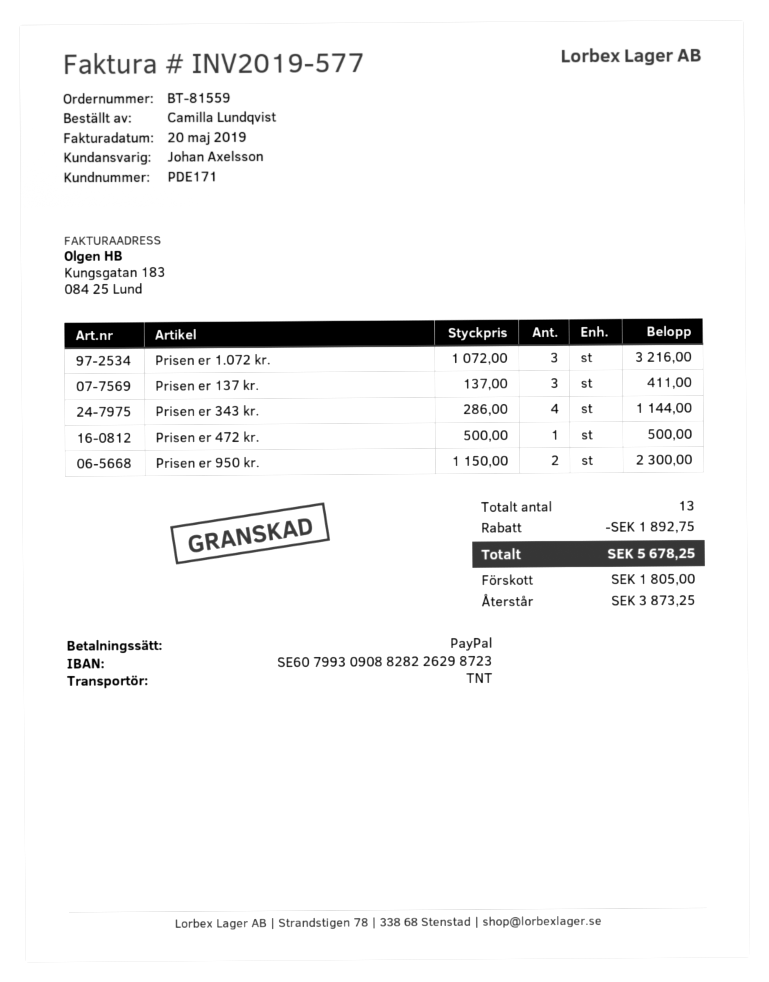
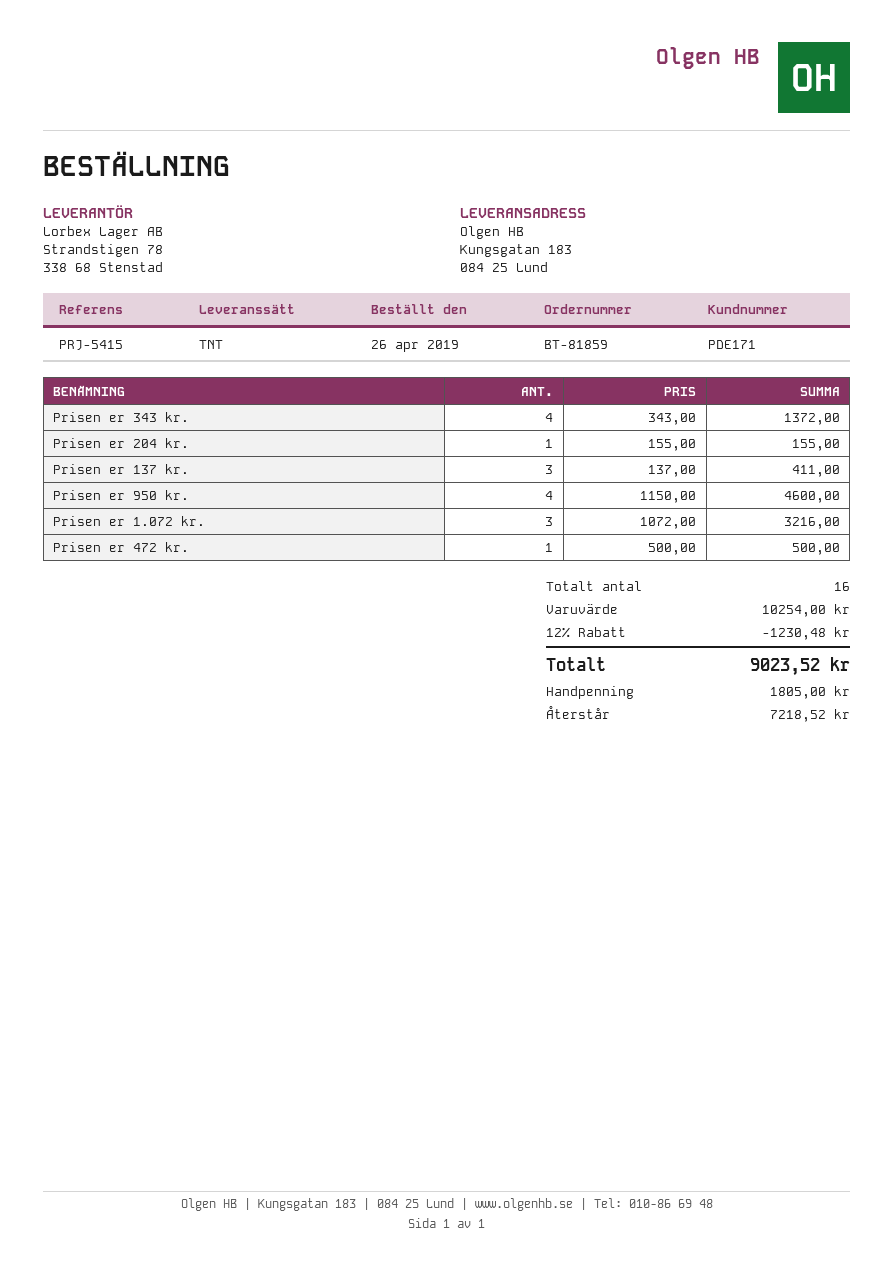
order number: BT-81559 -> BT-81859
Prisen er 343 kr.: 4 x 286.00 = 1144.00 -> 4 x 343.00 = 1372.00
Prisen er 950 kr.: 2 x 1150.00 = 2300.00 -> 4 x 1150.00 = 4600.00
Prisen er 204 kr.: none -> 1 x 155.00 = 155.00
total quantity: 13 -> 16
discount: 1892.75 -> 1230.48
total: 5678.25 -> 9023.52
balance: 3873.25 -> 7218.52

